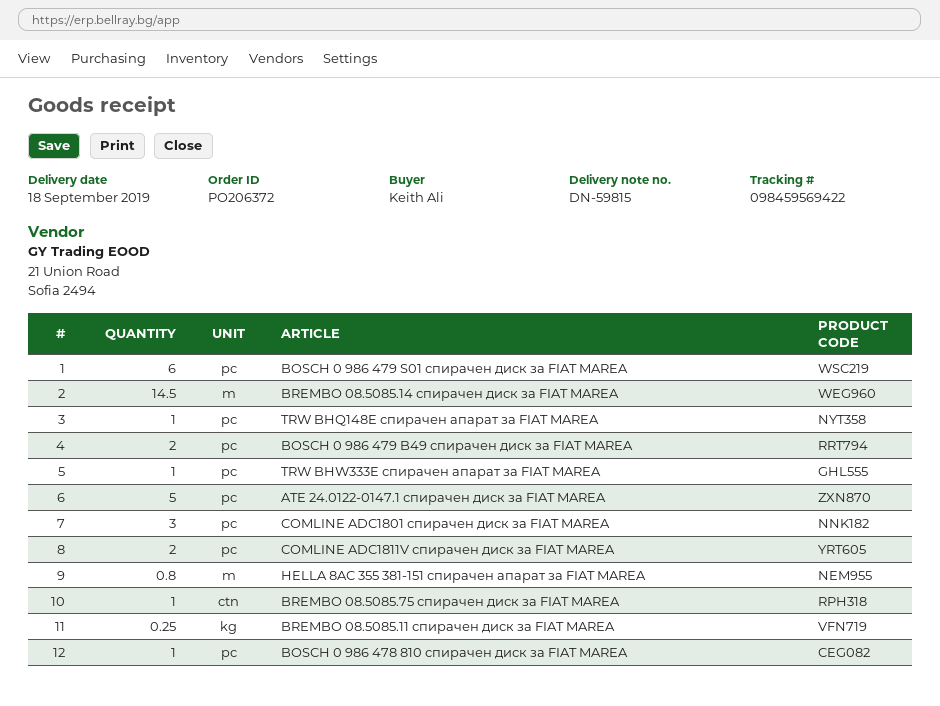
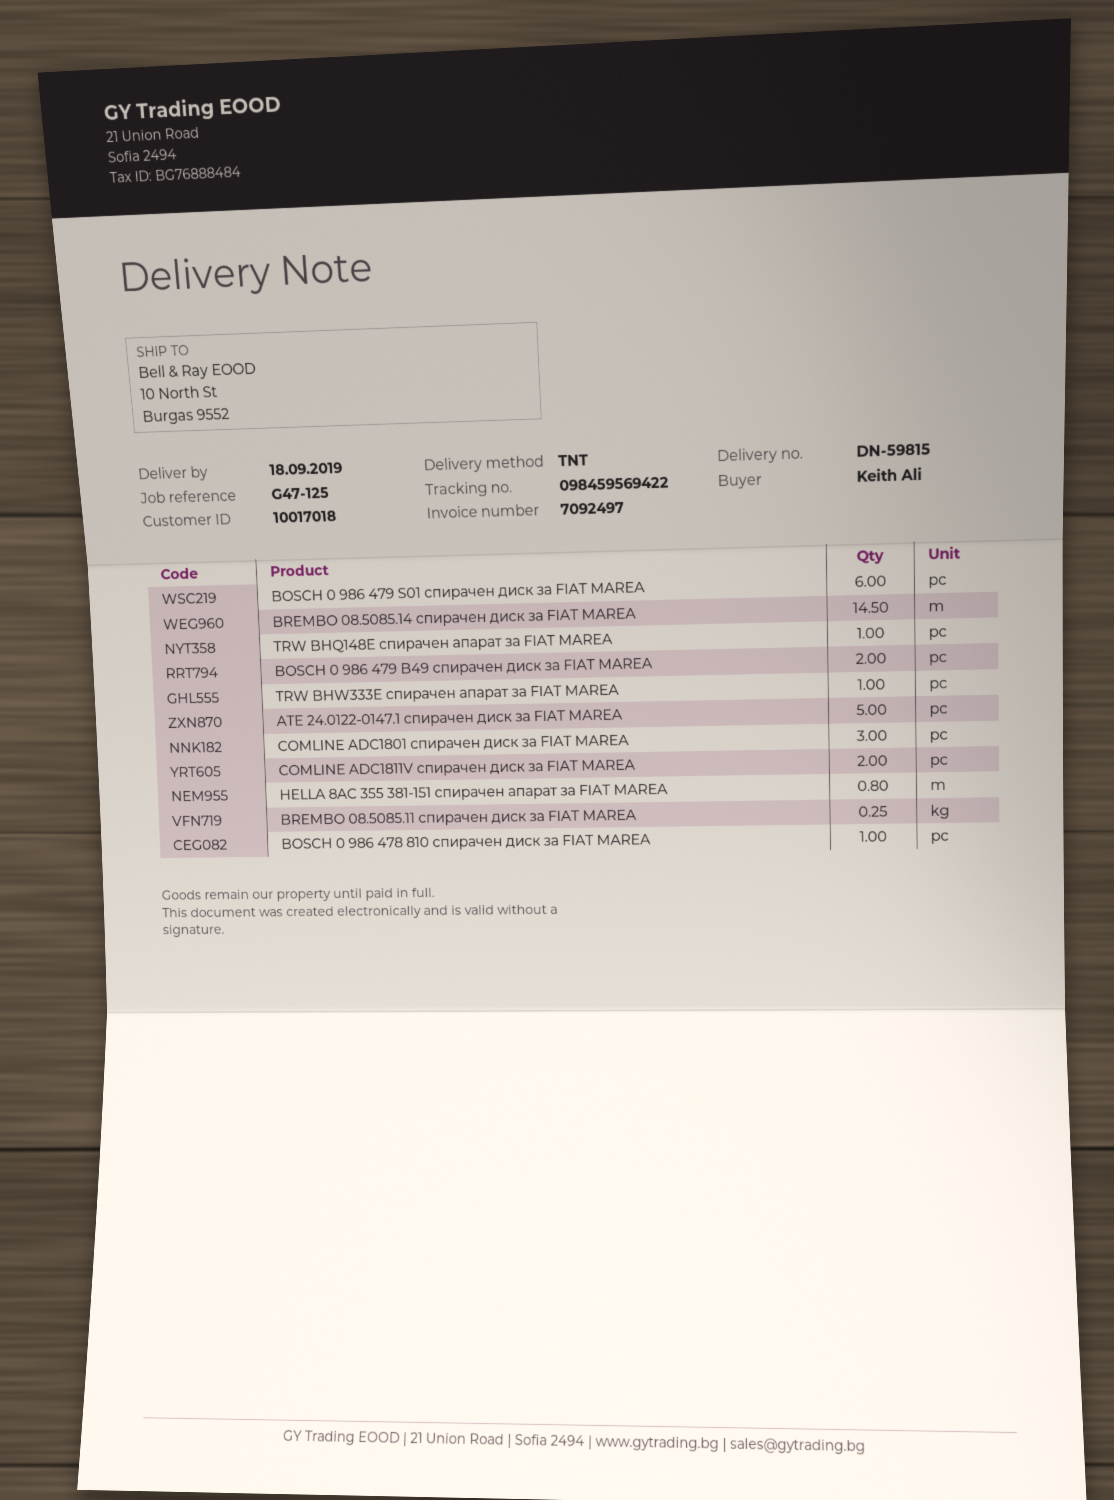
BREMBO 08.5085.75 спирачен диск за FIAT MAREA: 1 -> none

